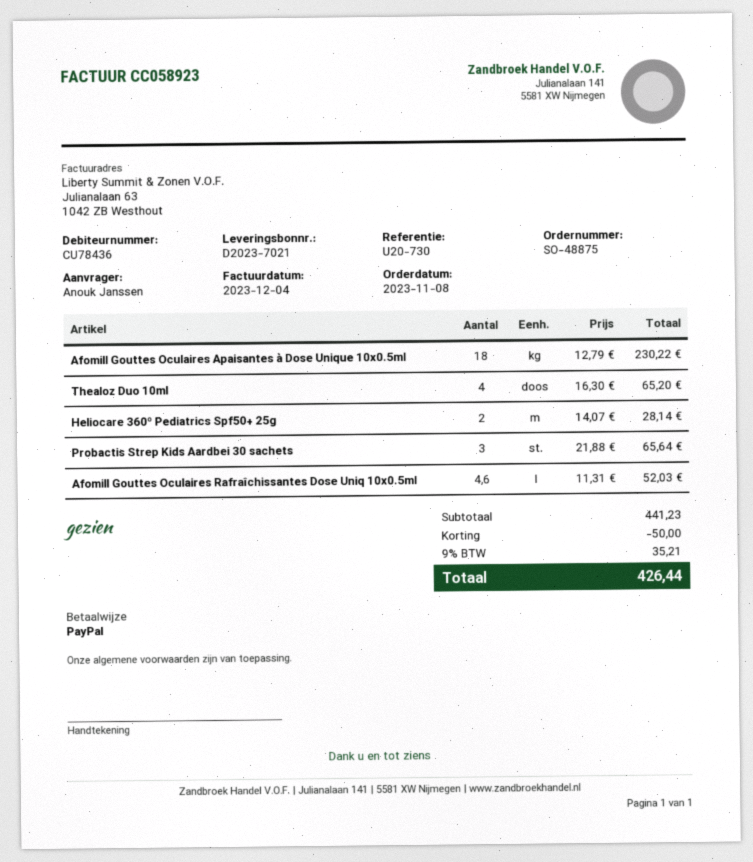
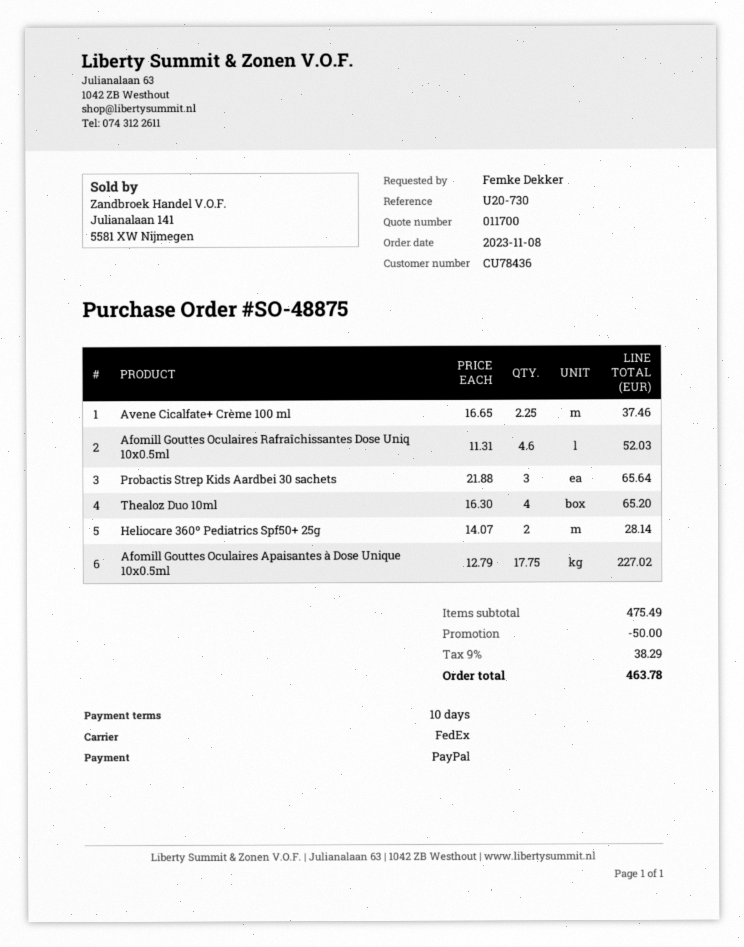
ordered by: Anouk Janssen -> Femke Dekker
Afomill Gouttes Oculaires Apaisantes à Dose Unique 10x0.5ml: 18 x 12.79 = 230.22 -> 17.75 x 12.79 = 227.02
Avene Cicalfate+ Crème 100 ml: none -> 2.25 x 16.65 = 37.46
subtotal: 441.23 -> 475.49
tax: 9% = 35.21 -> 9% = 38.29
total: 426.44 -> 463.78

